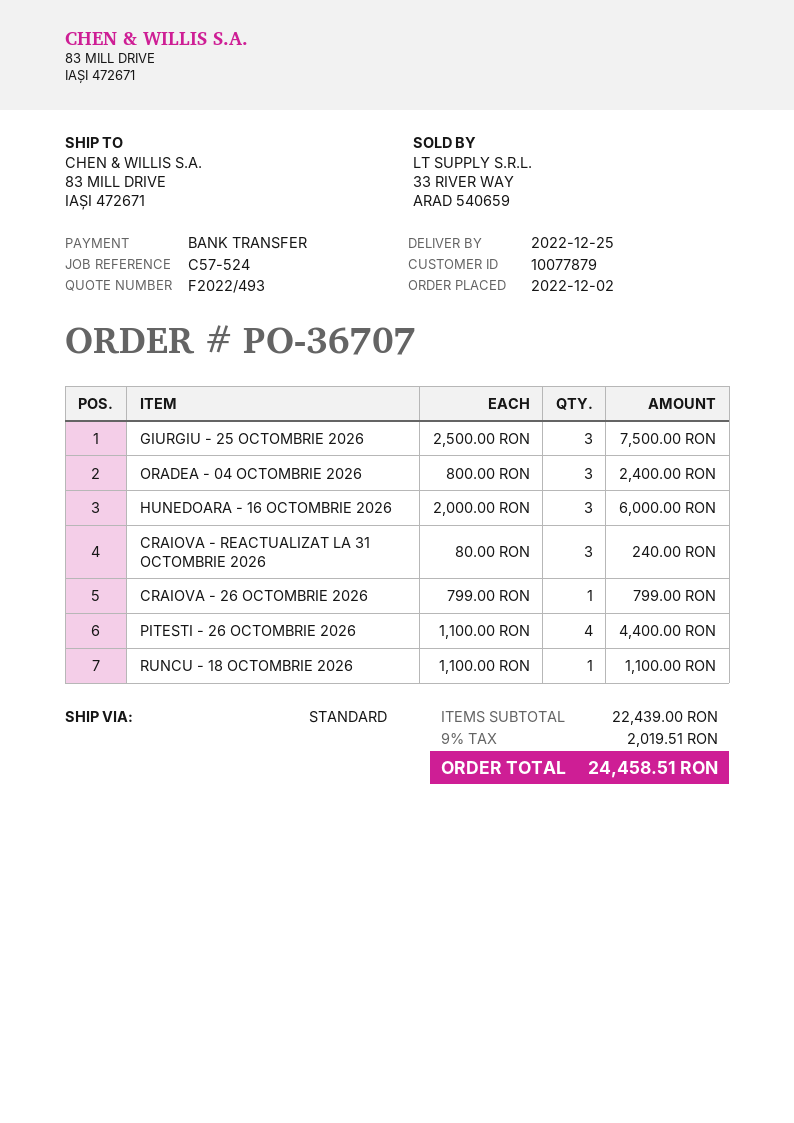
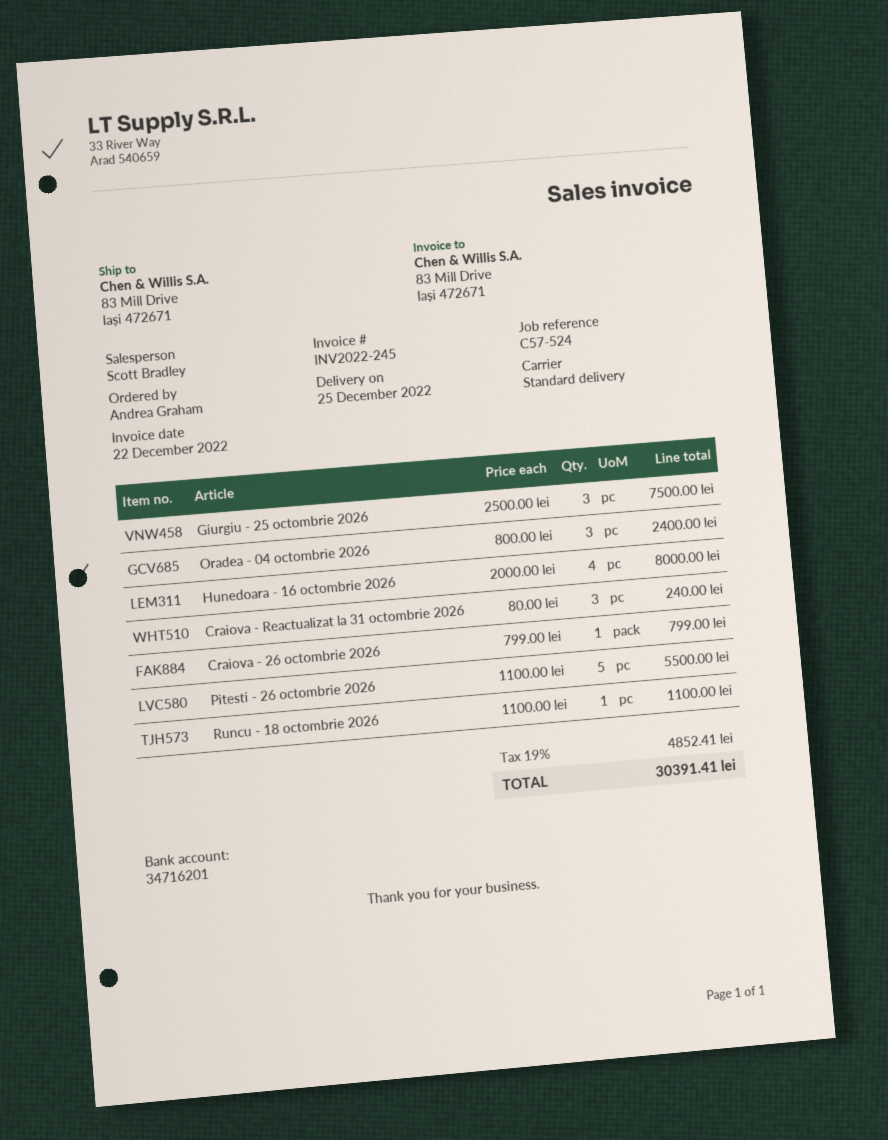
HUNEDOARA - 16 OCTOMBRIE 2026: 3 x 2000.00 = 6000.00 -> 4 x 2000.00 = 8000.00
PITESTI - 26 OCTOMBRIE 2026: 4 x 1100.00 = 4400.00 -> 5 x 1100.00 = 5500.00
tax: 9% = 2019.51 -> 19% = 4852.41
total: 24458.51 -> 30391.41

